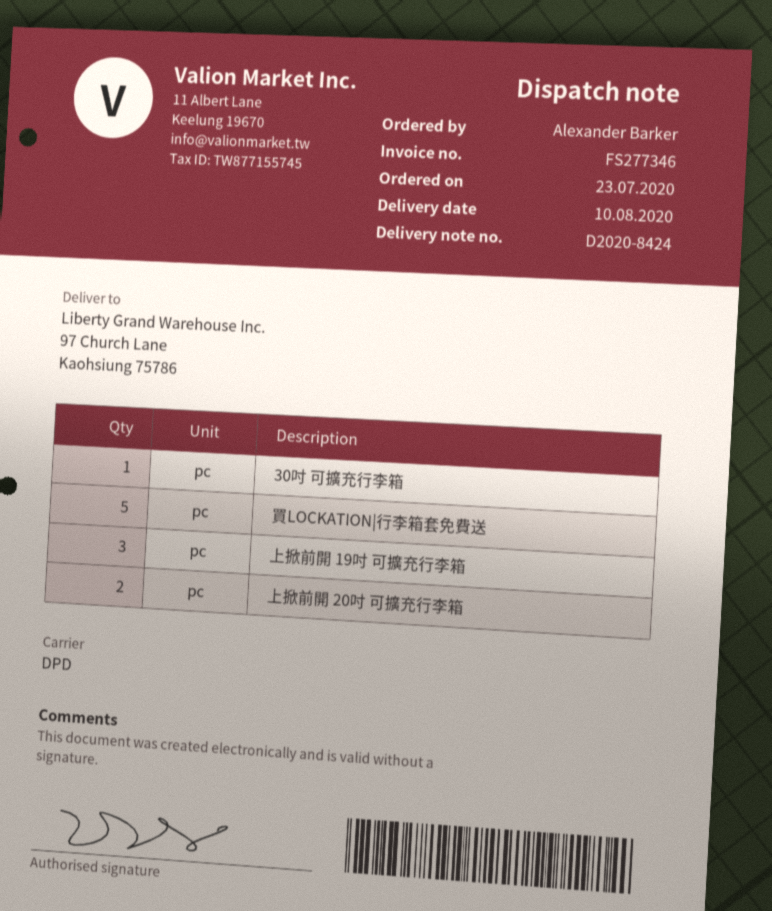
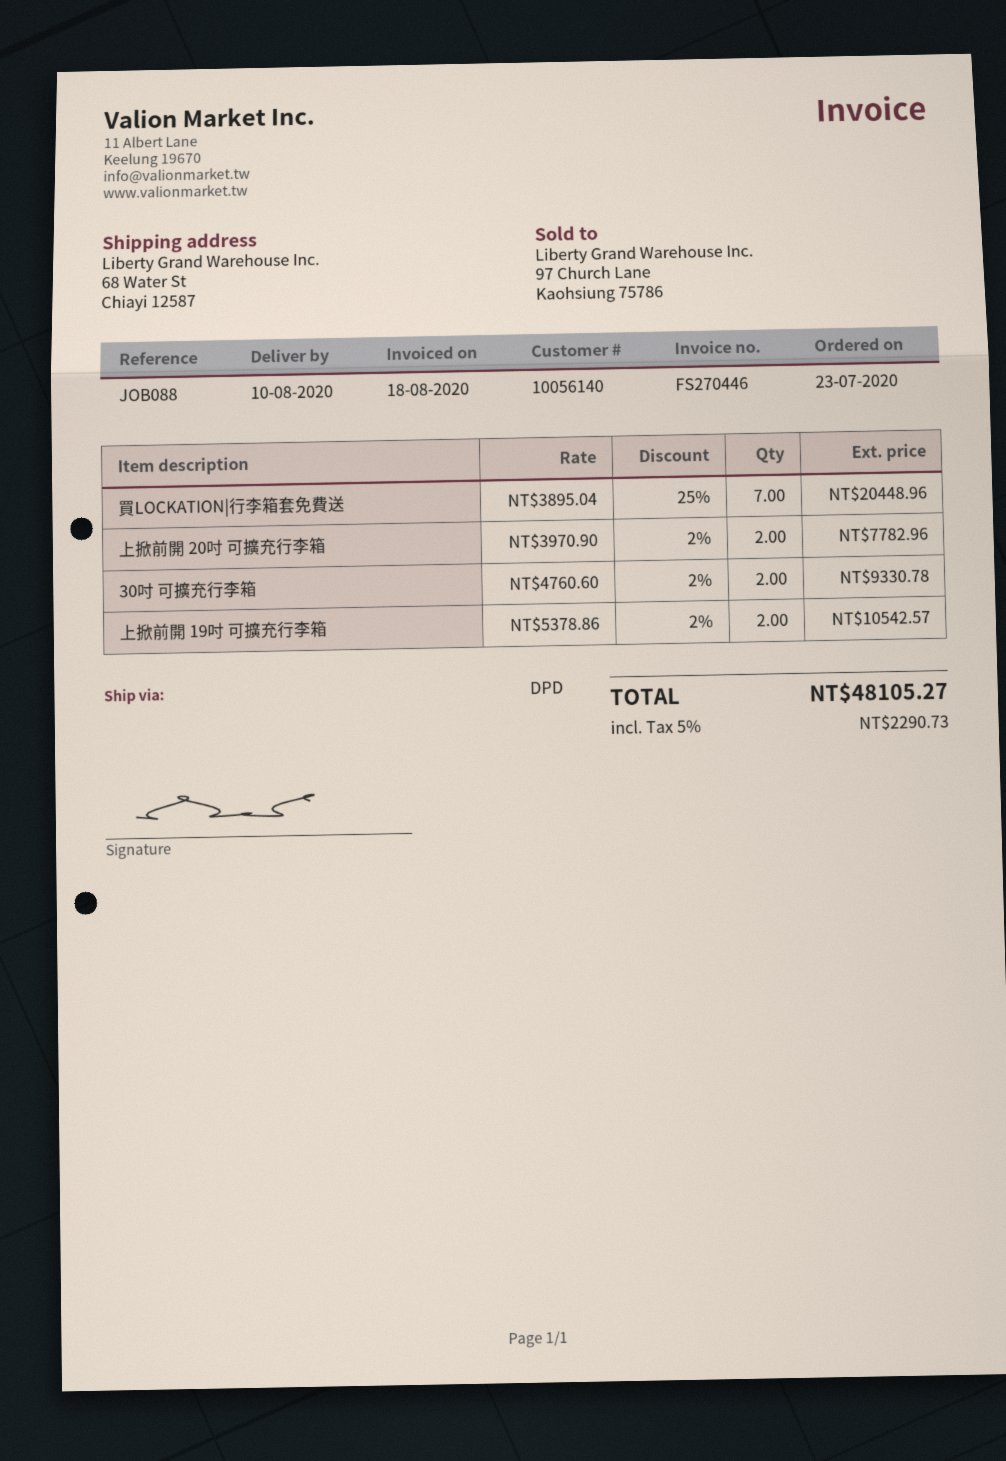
invoice number: FS277346 -> FS270446
ship to: 97 Church Lane, Kaohsiung 75786 -> 68 Water St, Chiayi 12587
30吋 可擴充行李箱: 1 -> 2
買LOCKATION|行李箱套免費送: 5 -> 7
上掀前開 19吋 可擴充行李箱: 3 -> 2

